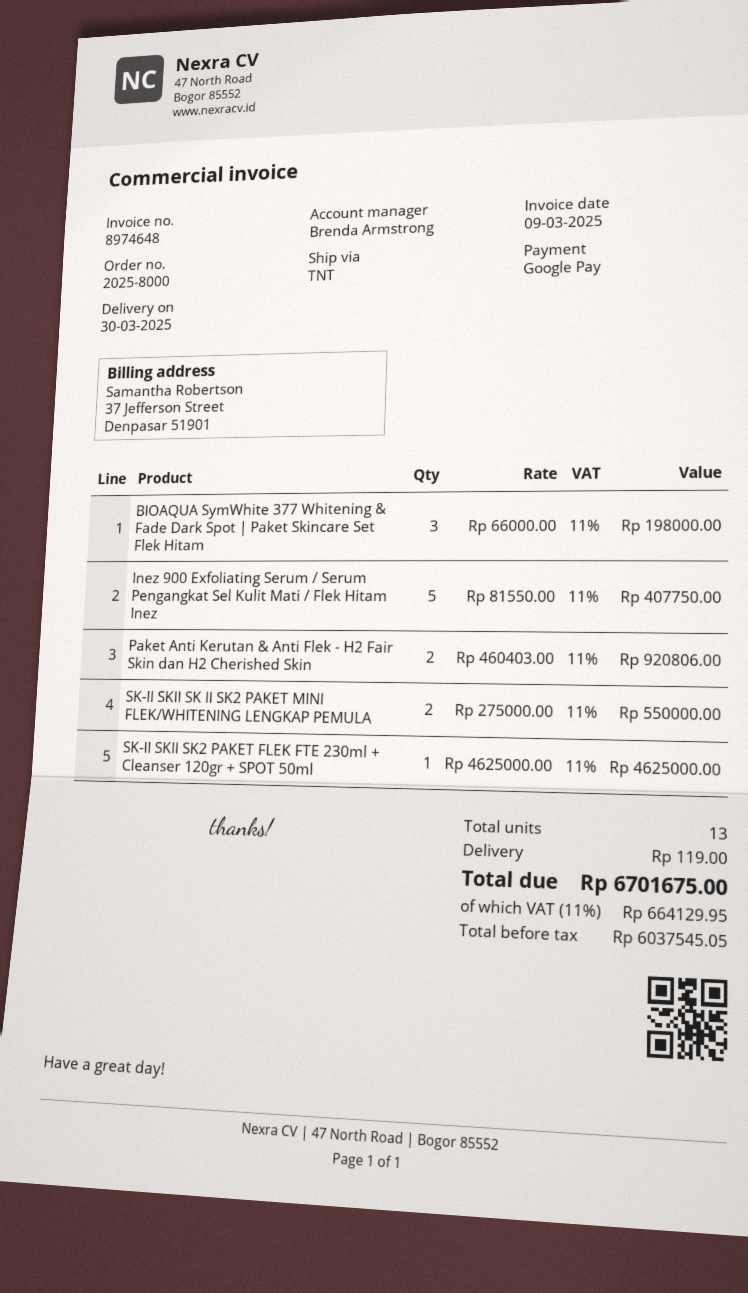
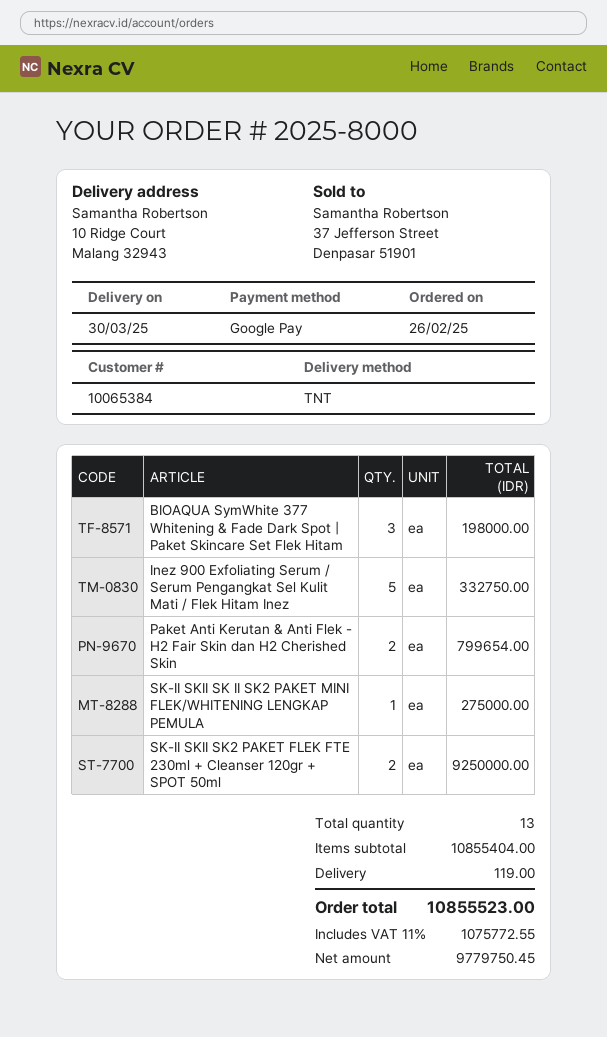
Inez 900 Exfoliating Serum / Serum Pengangkat Sel Kulit Mati / Flek Hitam Inez: 5 for 407750.00 -> 5 for 332750.00
Paket Anti Kerutan & Anti Flek - H2 Fair Skin dan H2 Cherished Skin: 2 for 920806.00 -> 2 for 799654.00
SK-II SKII SK II SK2 PAKET MINI FLEK/WHITENING LENGKAP PEMULA: 2 for 550000.00 -> 1 for 275000.00
SK-II SKII SK2 PAKET FLEK FTE 230ml + Cleanser 120gr + SPOT 50ml: 1 for 4625000.00 -> 2 for 9250000.00
net: 6037545.05 -> 9779750.45
tax: 11% = 664129.95 -> 11% = 1075772.55
total: 6701675.00 -> 10855523.00

